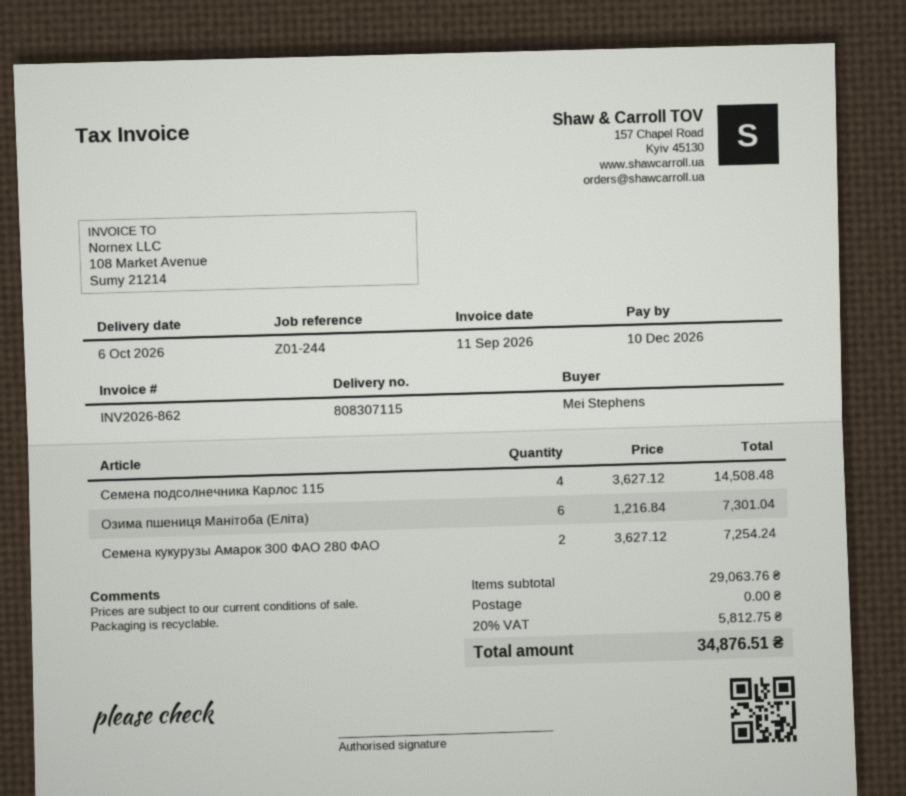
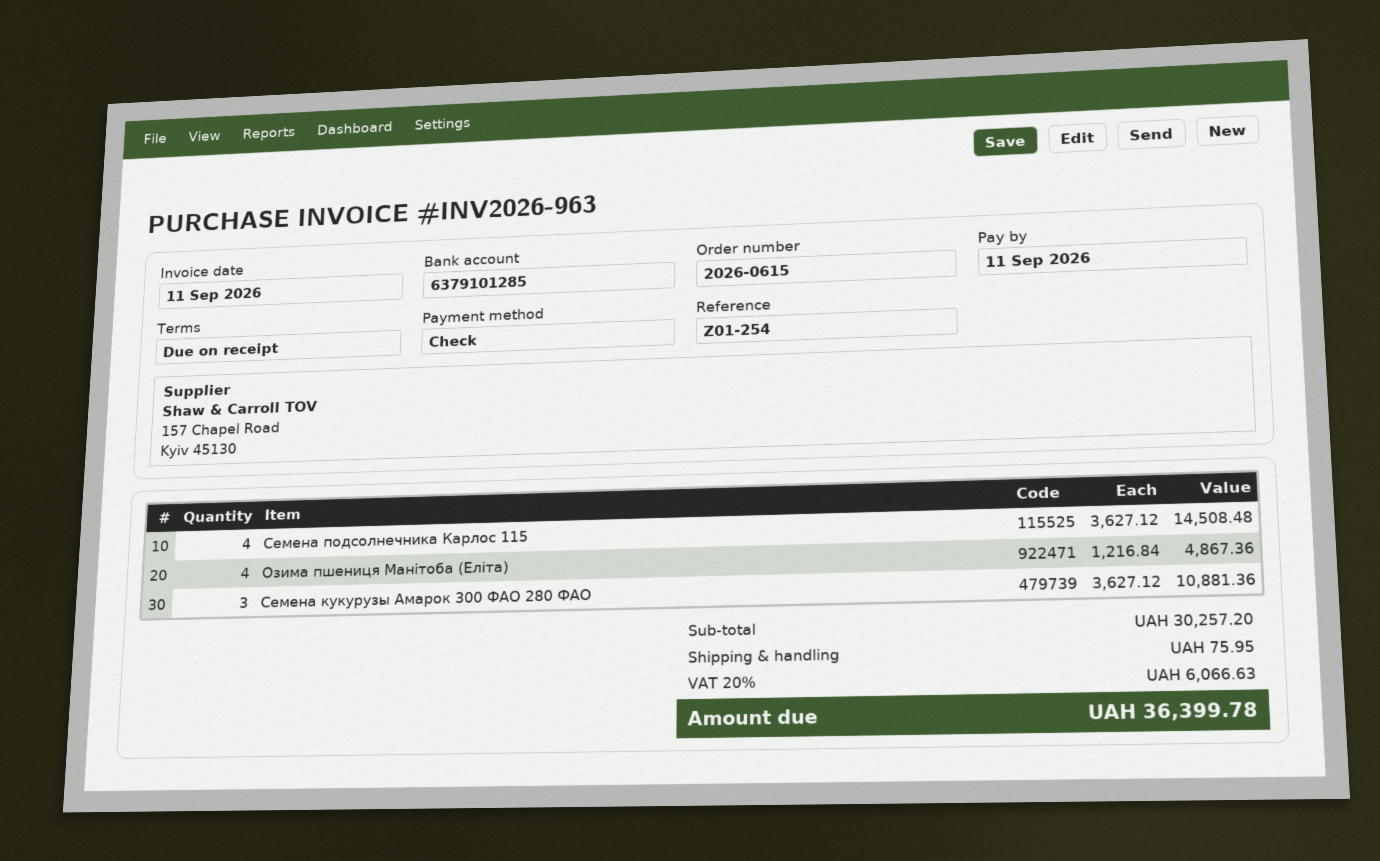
invoice number: INV2026-862 -> INV2026-963
due date: 2026-12-10 -> 2026-09-11
reference: Z01-244 -> Z01-254
Озима пшениця Манітоба (Еліта): 6 x 1216.84 = 7301.04 -> 4 x 1216.84 = 4867.36
Семена кукурузы Амарок 300 ФАО 280 ФАО: 2 x 3627.12 = 7254.24 -> 3 x 3627.12 = 10881.36
subtotal: 29063.76 -> 30257.20
shipping: 0.00 -> 75.95
tax: 20% = 5812.75 -> 20% = 6066.63
total: 34876.51 -> 36399.78

